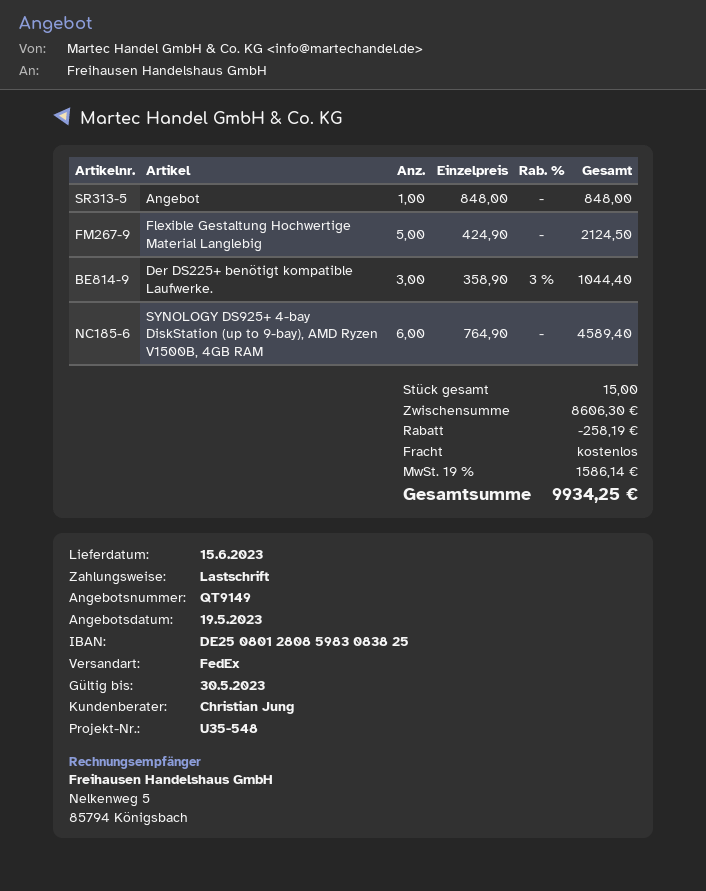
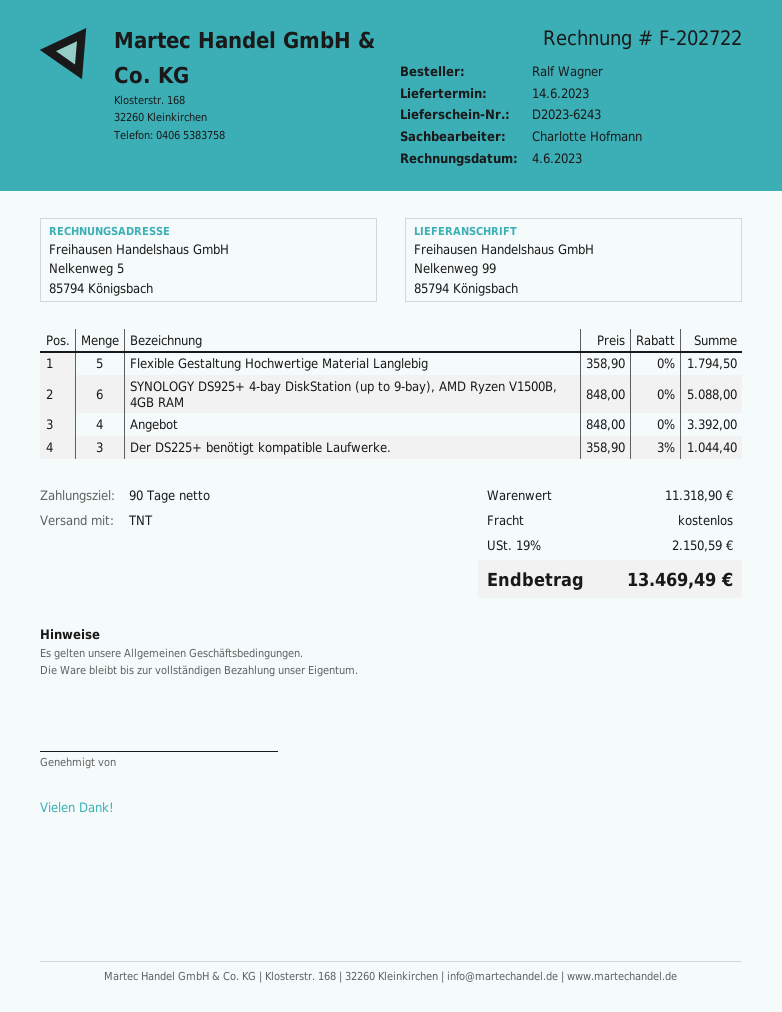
delivery date: 2023-06-15 -> 2023-06-14
sales rep: Christian Jung -> Charlotte Hofmann
shipping method: FedEx -> TNT
Angebot: 1 x 848.00 = 848.00 -> 4 x 848.00 = 3392.00
Flexible Gestaltung Hochwertige Material Langlebig: 5 x 424.90 = 2124.50 -> 5 x 358.90 = 1794.50
SYNOLOGY DS925+ 4-bay DiskStation (up to 9-bay), AMD Ryzen V1500B, 4GB RAM: 6 x 764.90 = 4589.40 -> 6 x 848.00 = 5088.00
subtotal: 8606.30 -> 11318.90
discount: 258.19 -> none
tax: 19% = 1586.14 -> 19% = 2150.59
total: 9934.25 -> 13469.49

